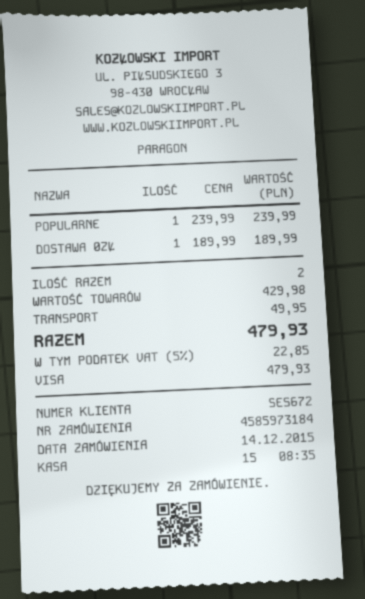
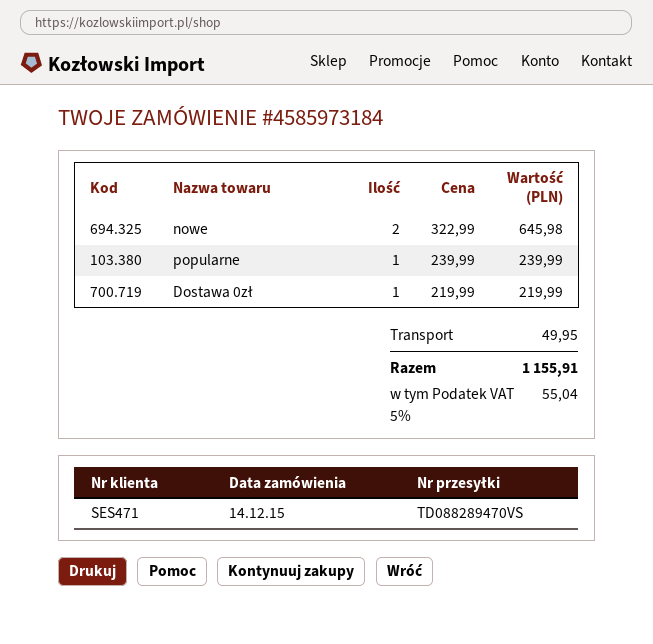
customer number: SES672 -> SES471
DOSTAWA 0ZŁ: 1 x 189.99 = 189.99 -> 1 x 219.99 = 219.99
nowe: none -> 2 x 322.99 = 645.98
tax: 5% = 22.85 -> 5% = 55.04
total: 479.93 -> 1155.91

